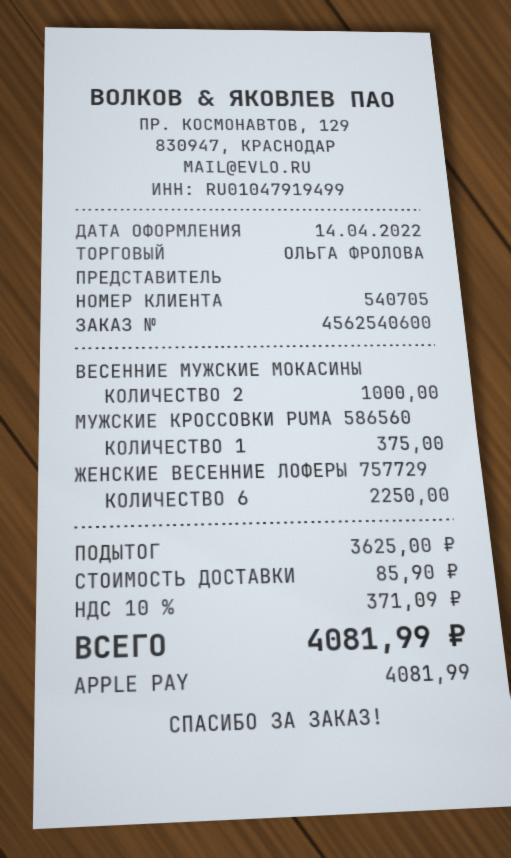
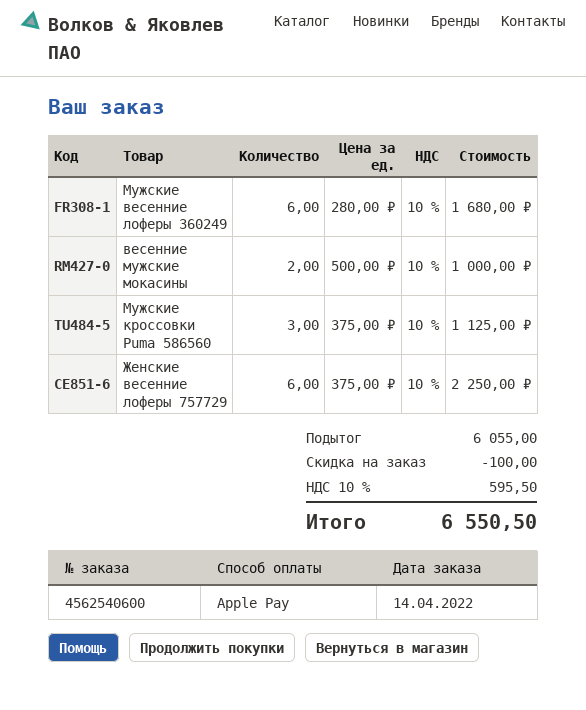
МУЖСКИЕ КРОССОВКИ PUMA 586560: 1 for 375.00 -> 3 for 1125.00
Мужские весенние лоферы 360249: none -> 6 for 1680.00
subtotal: 3625.00 -> 6055.00
discount: none -> 100.00
shipping: 85.90 -> none
tax: 10% = 371.09 -> 10% = 595.50
total: 4081.99 -> 6550.50

